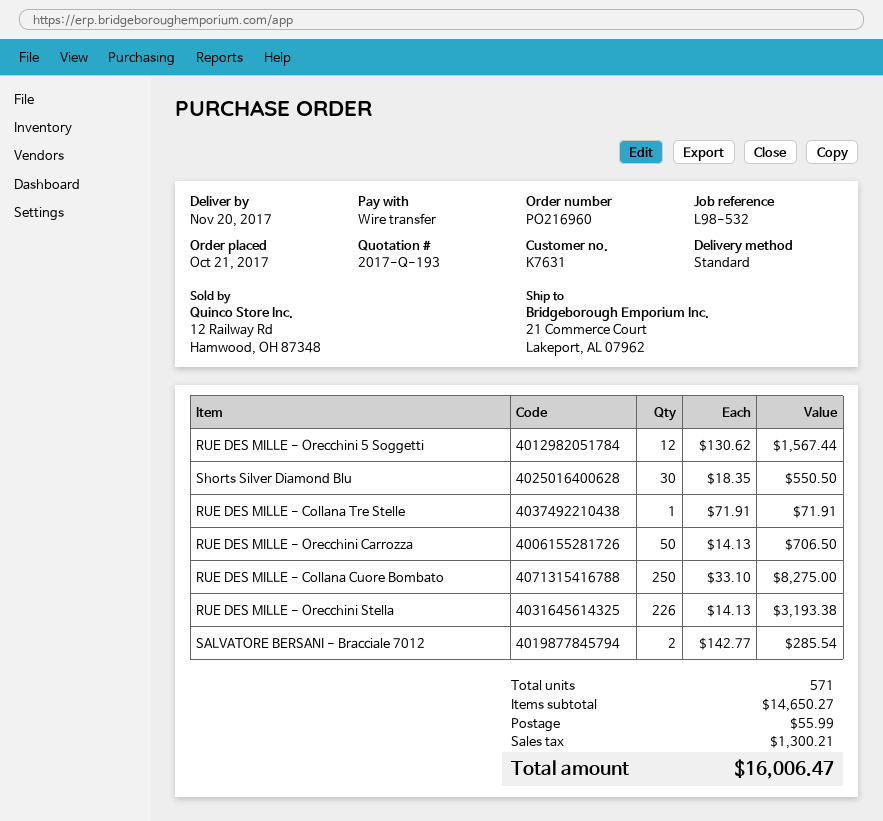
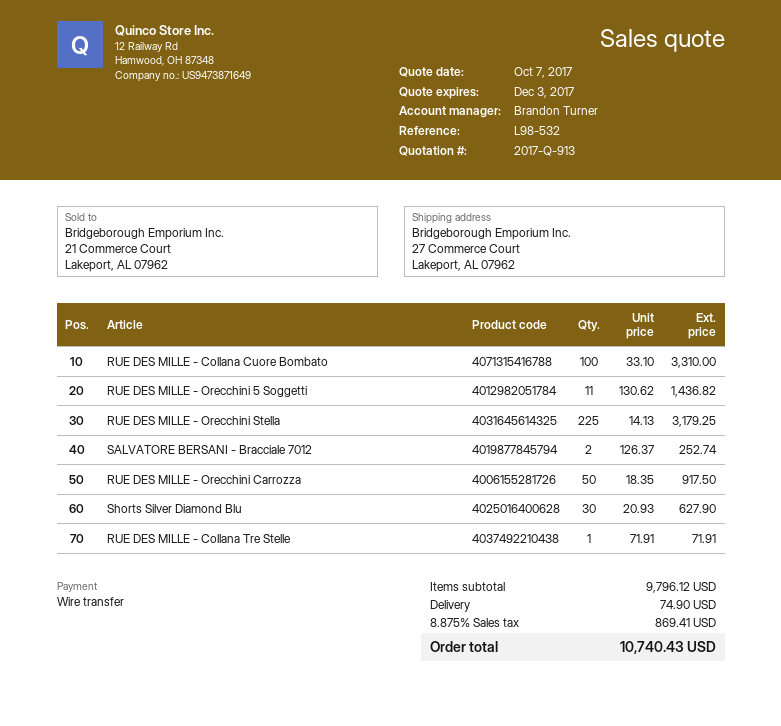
quote number: 2017-Q-193 -> 2017-Q-913
ship to: 21 Commerce Court, Lakeport, AL 07962 -> 27 Commerce Court, Lakeport, AL 07962
RUE DES MILLE - Orecchini 5 Soggetti: 12 x 130.62 = 1567.44 -> 11 x 130.62 = 1436.82
Shorts Silver Diamond Blu: 30 x 18.35 = 550.50 -> 30 x 20.93 = 627.90
RUE DES MILLE - Orecchini Carrozza: 50 x 14.13 = 706.50 -> 50 x 18.35 = 917.50
RUE DES MILLE - Collana Cuore Bombato: 250 x 33.10 = 8275.00 -> 100 x 33.10 = 3310.00
RUE DES MILLE - Orecchini Stella: 226 x 14.13 = 3193.38 -> 225 x 14.13 = 3179.25
SALVATORE BERSANI - Bracciale 7012: 2 x 142.77 = 285.54 -> 2 x 126.37 = 252.74
subtotal: 14650.27 -> 9796.12
shipping: 55.99 -> 74.90
tax: 1300.21 -> 869.41
total: 16006.47 -> 10740.43

